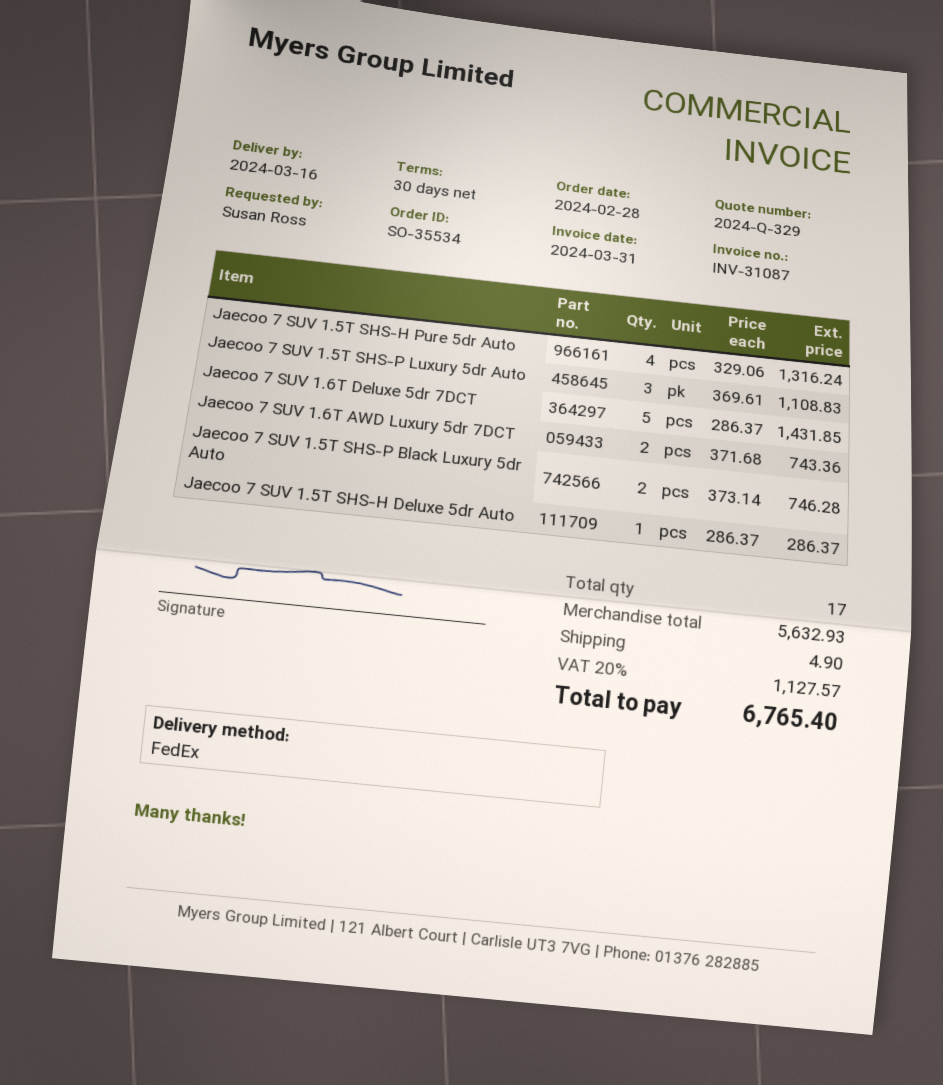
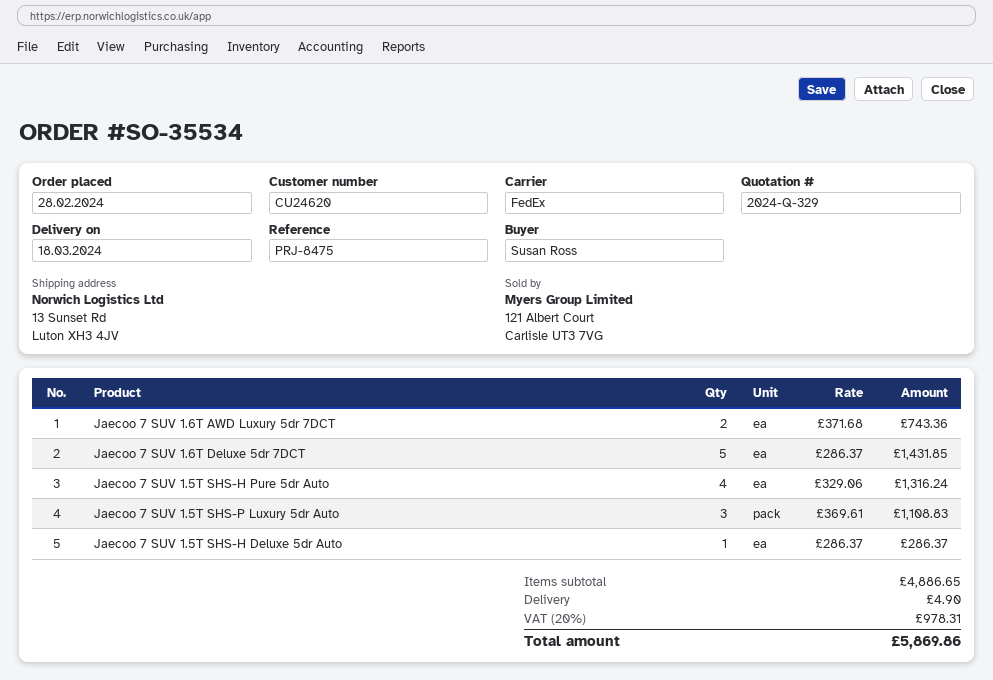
delivery date: 2024-03-16 -> 2024-03-18
Jaecoo 7 SUV 1.5T SHS-P Black Luxury 5dr Auto: 2 x 373.14 = 746.28 -> none
subtotal: 5632.93 -> 4886.65
tax: 20% = 1127.57 -> 20% = 978.31
total: 6765.40 -> 5869.86

